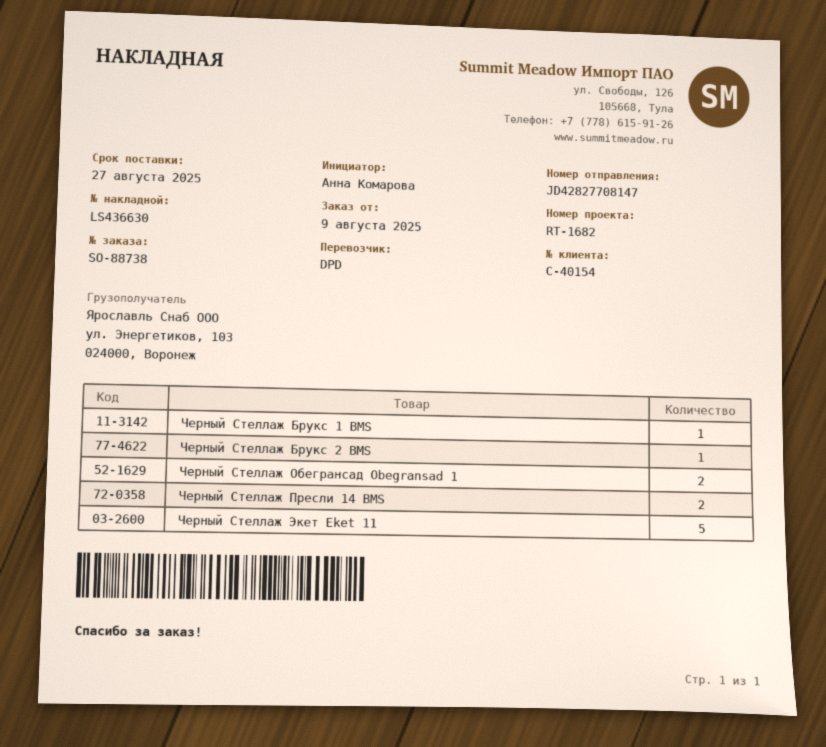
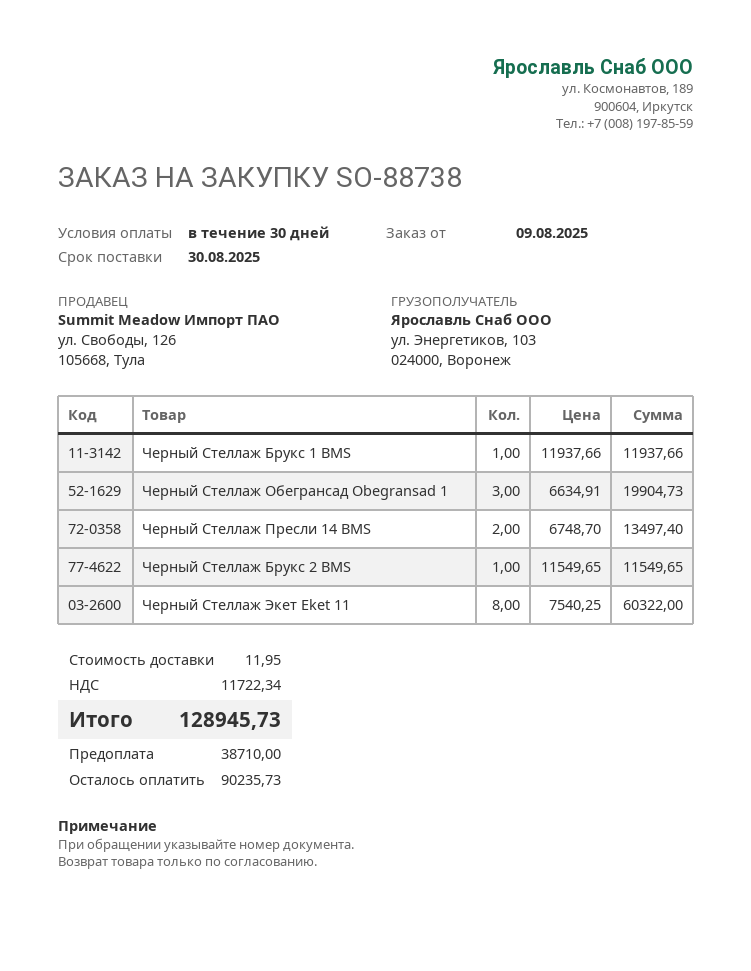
delivery date: 2025-08-27 -> 2025-08-30
Черный Стеллаж Обегрансад Obegransad 1: 2 -> 3
Черный Стеллаж Экет Eket 11: 5 -> 8

